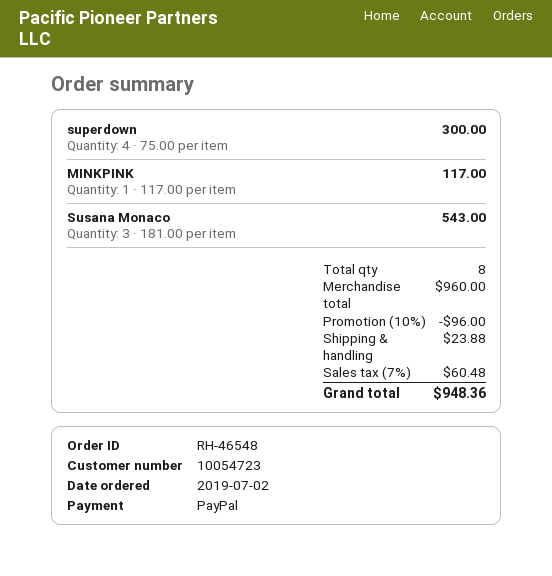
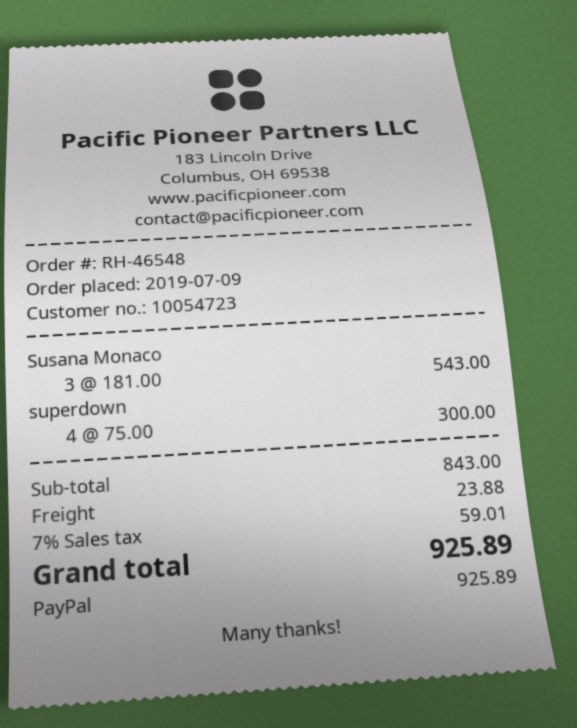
order date: 2019-07-02 -> 2019-07-09
MINKPINK: 1 x 117.00 = 117.00 -> none
subtotal: 960.00 -> 843.00
discount: 10% = 96.00 -> none
tax: 7% = 60.48 -> 7% = 59.01
total: 948.36 -> 925.89

